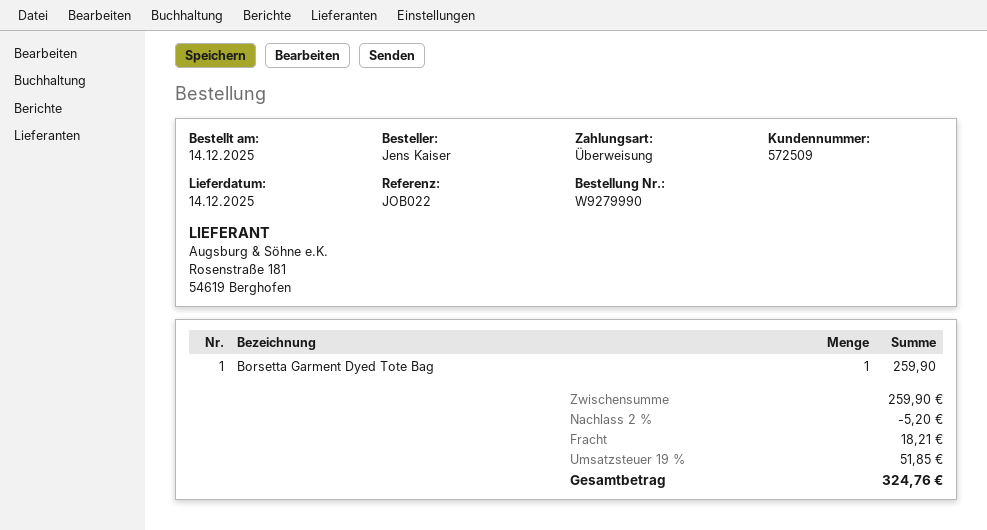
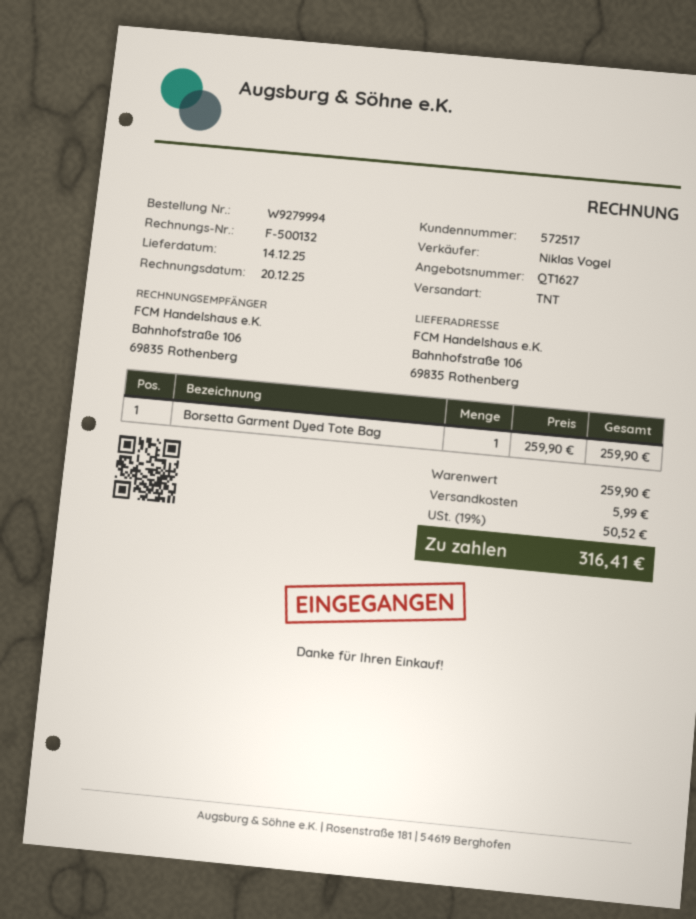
order number: W9279990 -> W9279994
customer number: 572509 -> 572517
discount: 2% = 5.20 -> none
shipping: 18.21 -> 5.99
tax: 19% = 51.85 -> 19% = 50.52
total: 324.76 -> 316.41

